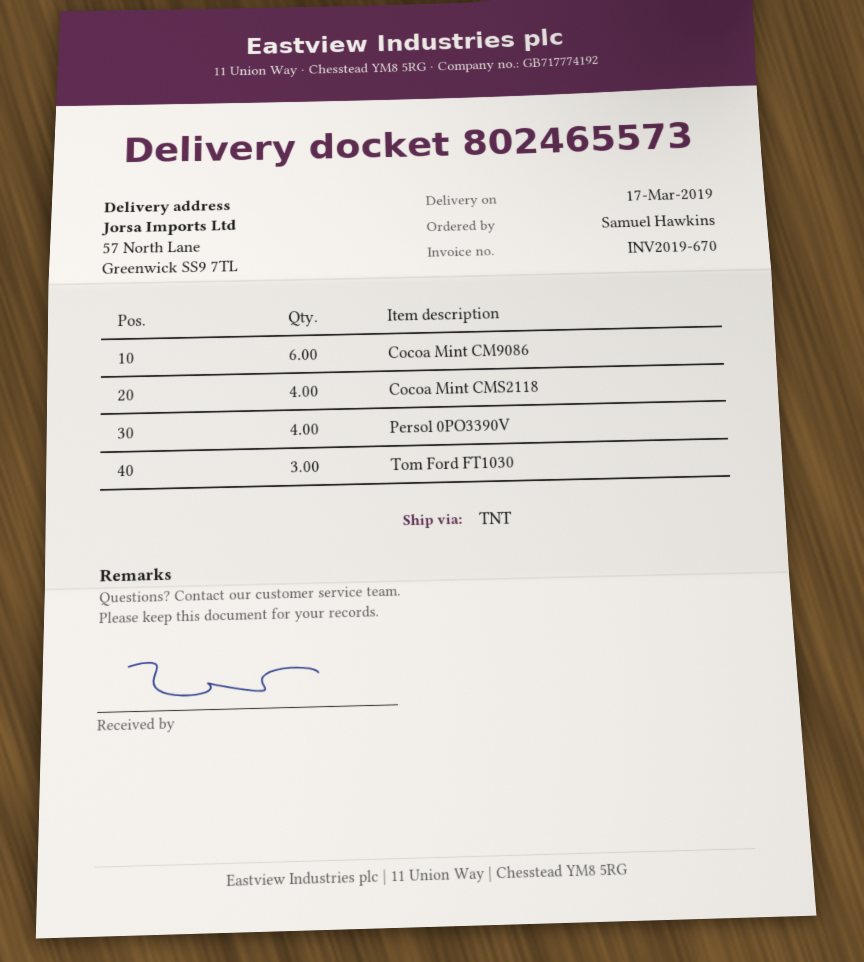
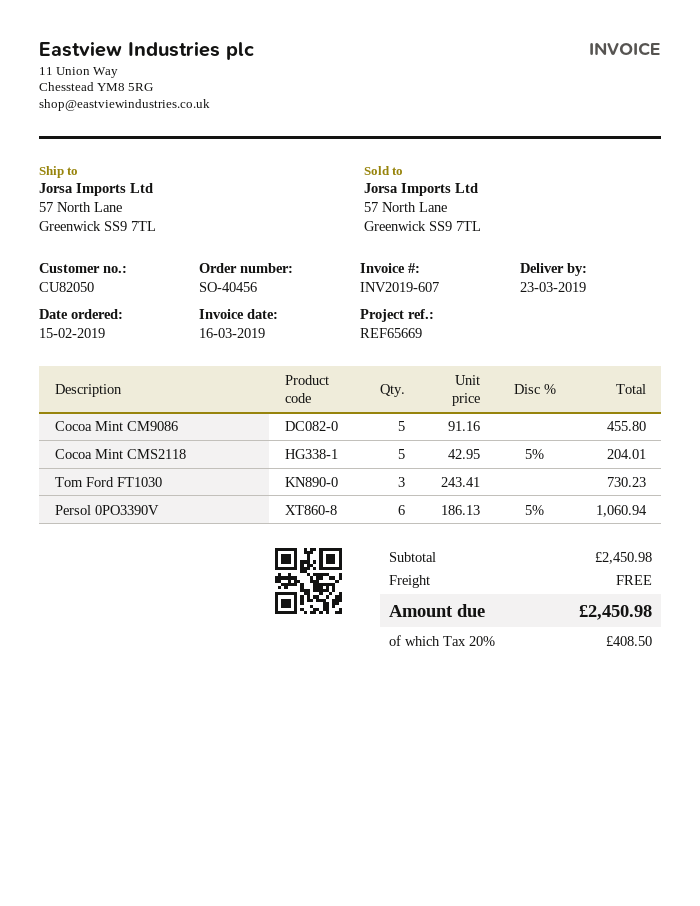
delivery date: 2019-03-17 -> 2019-03-23
invoice number: INV2019-670 -> INV2019-607
Cocoa Mint CM9086: 6 -> 5
Cocoa Mint CMS2118: 4 -> 5
Persol 0PO3390V: 4 -> 6

